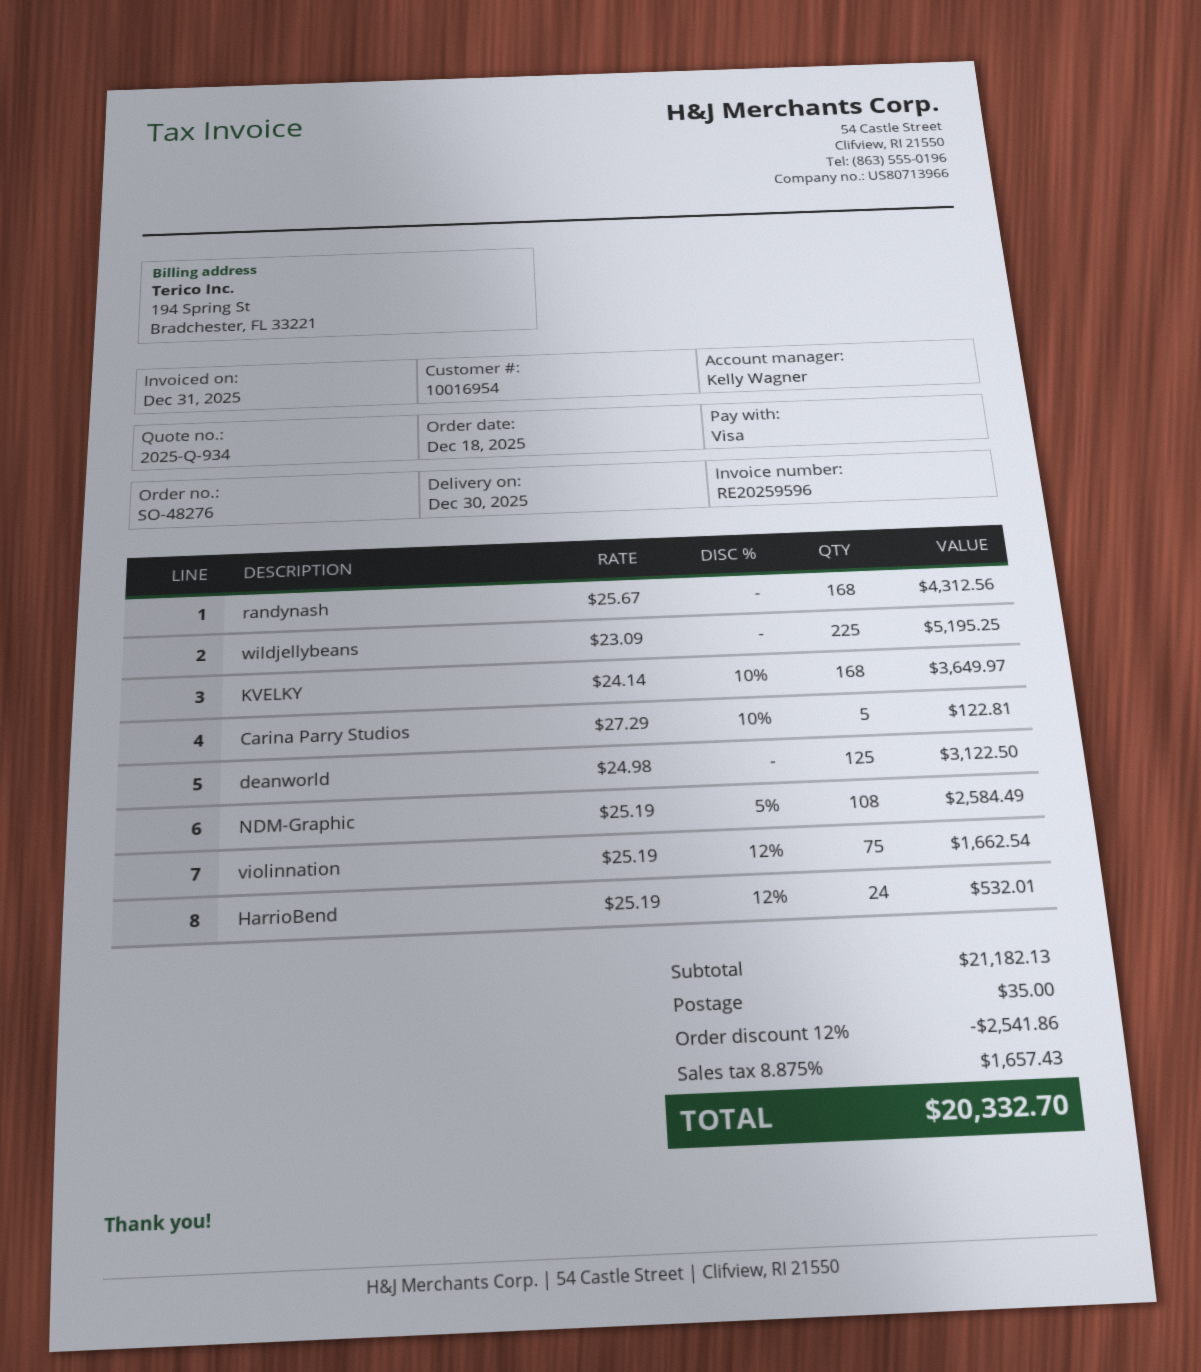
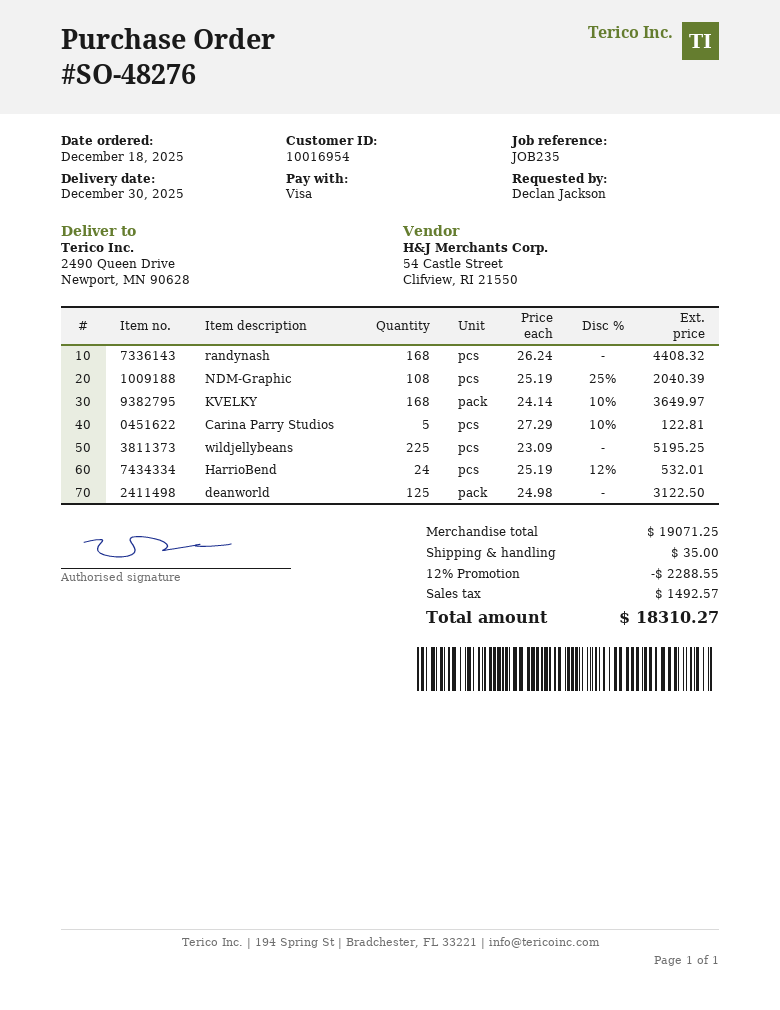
randynash: 168 x 25.67 = 4312.56 -> 168 x 26.24 = 4408.32
NDM-Graphic: 108 x 25.19 - 5% = 2584.49 -> 108 x 25.19 - 25% = 2040.39
violinnation: 75 x 25.19 - 12% = 1662.54 -> none
subtotal: 21182.13 -> 19071.25
discount: 12% = 2541.86 -> 12% = 2288.55
tax: 1657.43 -> 1492.57
total: 20332.70 -> 18310.27

